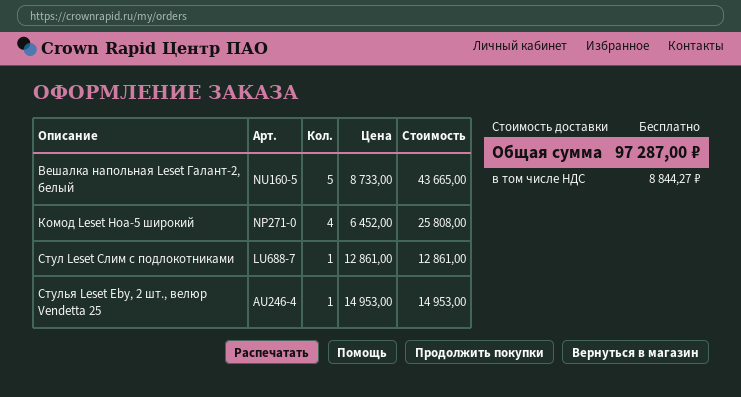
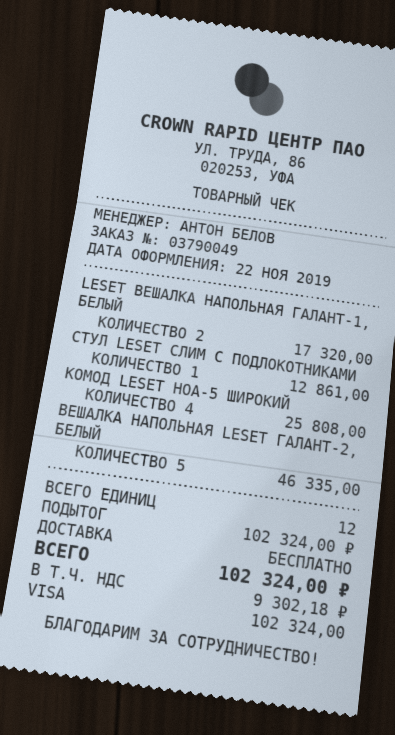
Вешалка напольная Leset Галант-2, белый: 5 for 43665.00 -> 5 for 46335.00
Стулья Leset Eby, 2 шт., велюр Vendetta 25: 1 for 14953.00 -> none
LESET ВЕШАЛКА НАПОЛЬНАЯ ГАЛАНТ-1, БЕЛЫЙ: none -> 2 for 17320.00
tax: 8844.27 -> 9302.18
total: 97287.00 -> 102324.00

